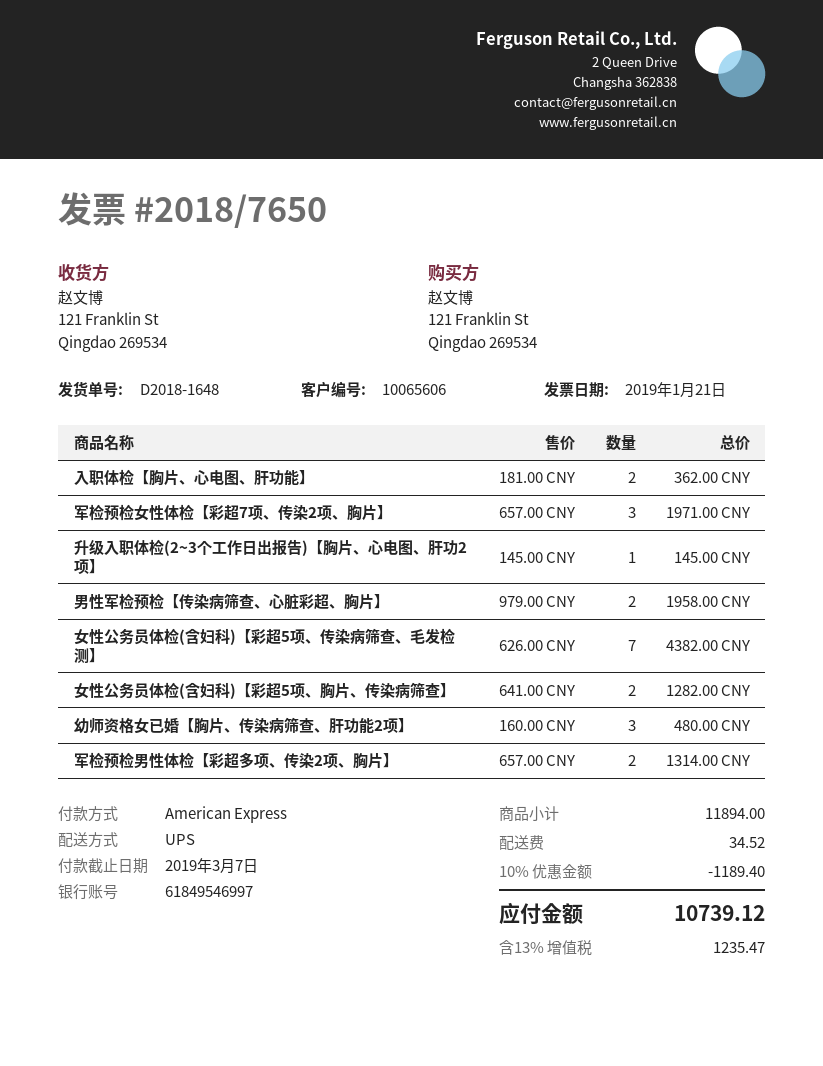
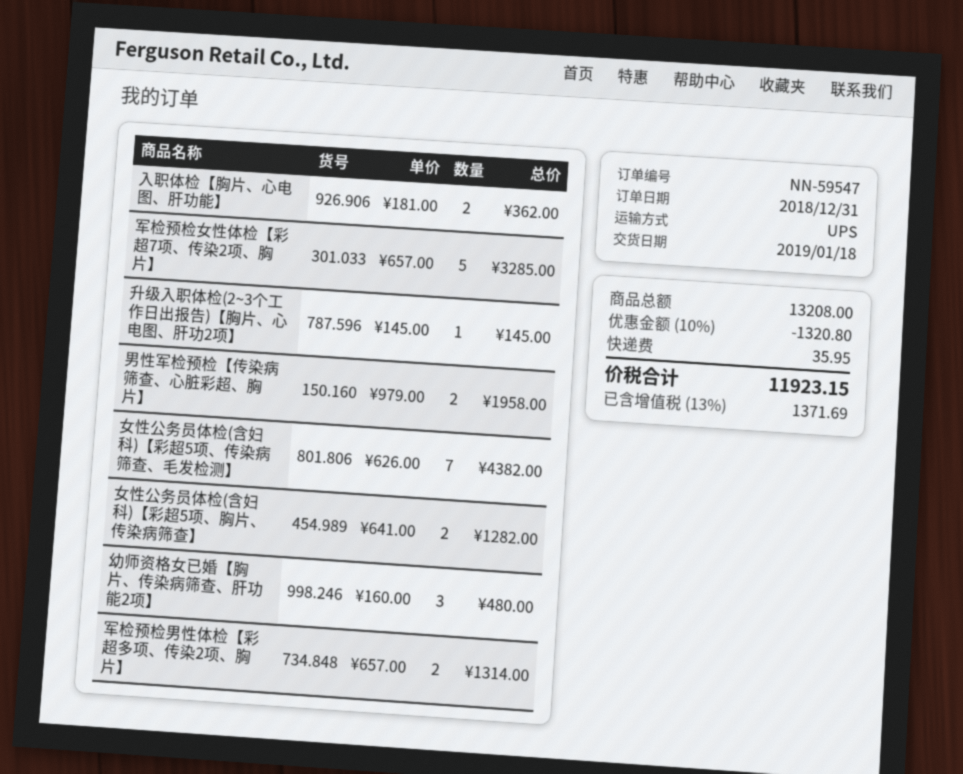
军检预检女性体检【彩超7项、传染2项、胸片】: 3 x 657.00 = 1971.00 -> 5 x 657.00 = 3285.00
subtotal: 11894.00 -> 13208.00
discount: 10% = 1189.40 -> 10% = 1320.80
shipping: 34.52 -> 35.95
tax: 13% = 1235.47 -> 13% = 1371.69
total: 10739.12 -> 11923.15

